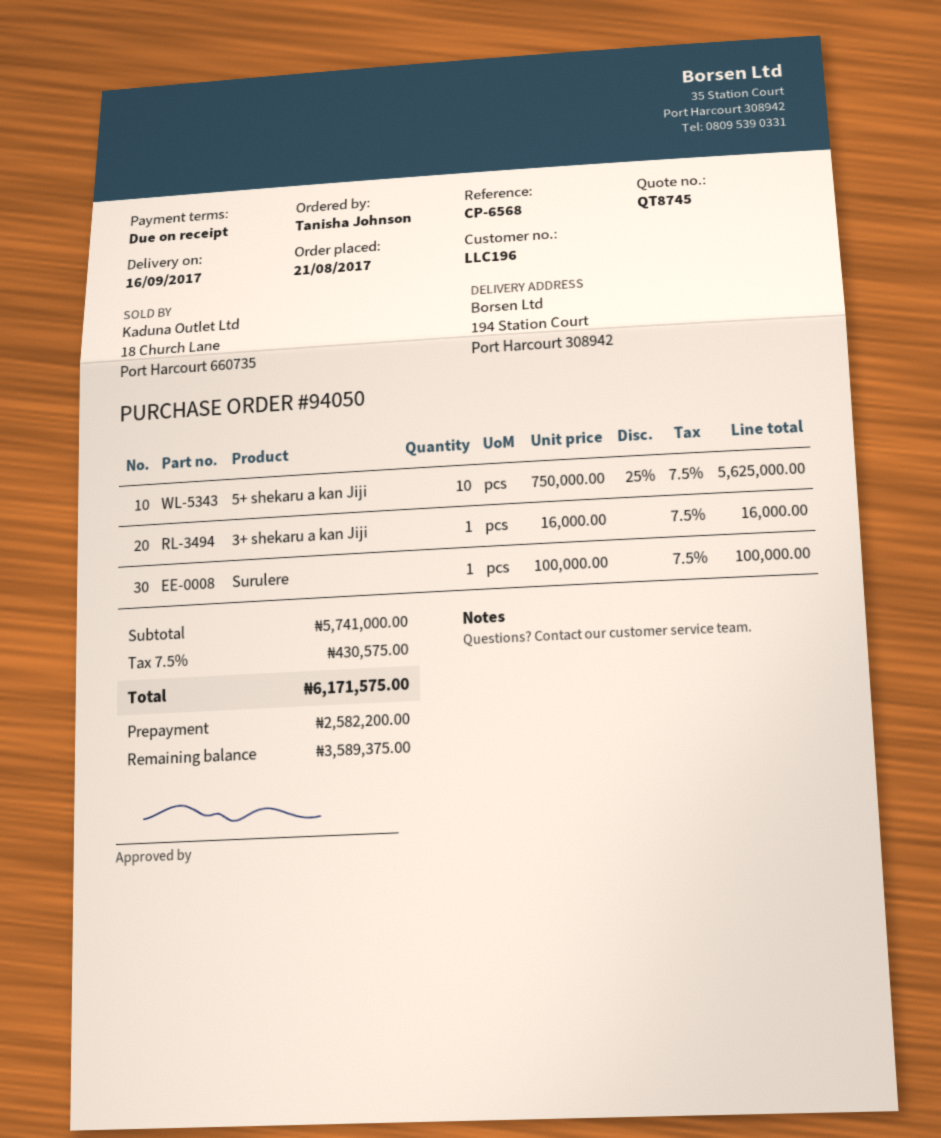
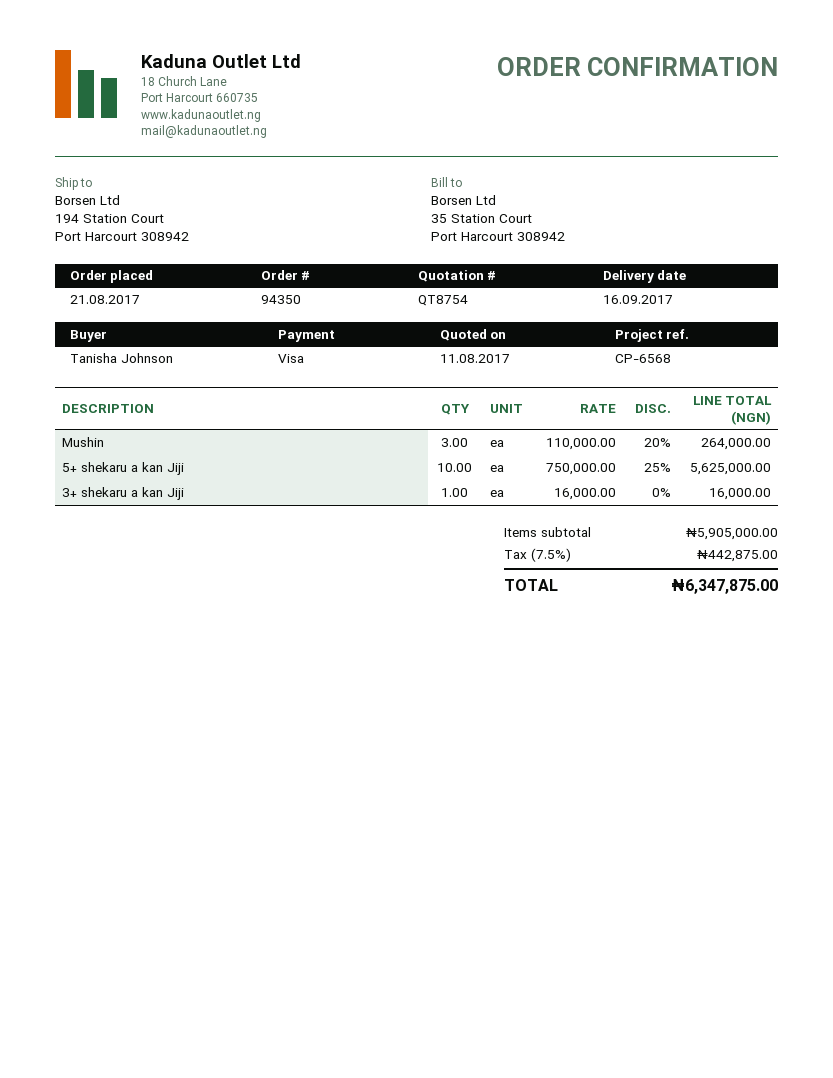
quote number: QT8745 -> QT8754
order number: 94050 -> 94350
Surulere: 1 x 100000.00 = 100000.00 -> none
Mushin: none -> 3 x 110000.00 - 20% = 264000.00
subtotal: 5741000.00 -> 5905000.00
tax: 7.5% = 430575.00 -> 7.5% = 442875.00
total: 6171575.00 -> 6347875.00

